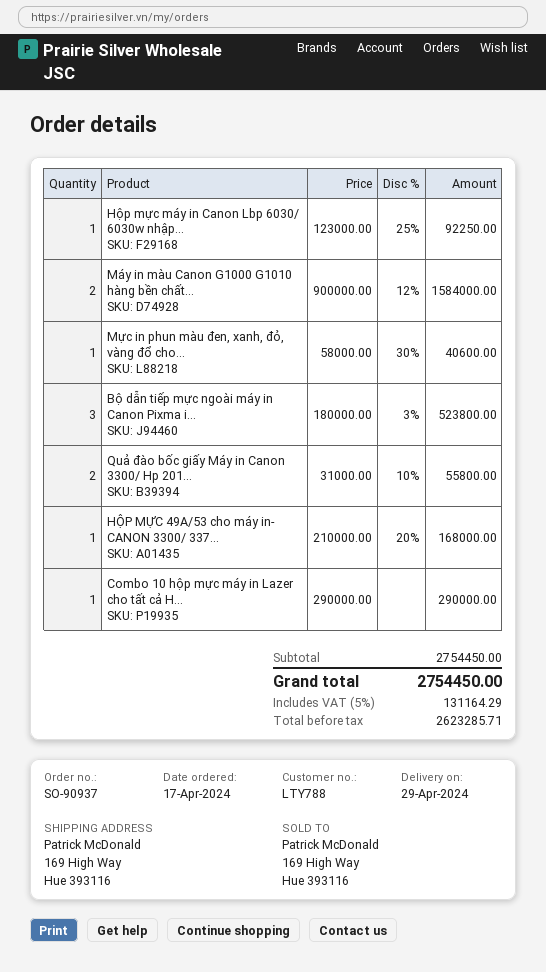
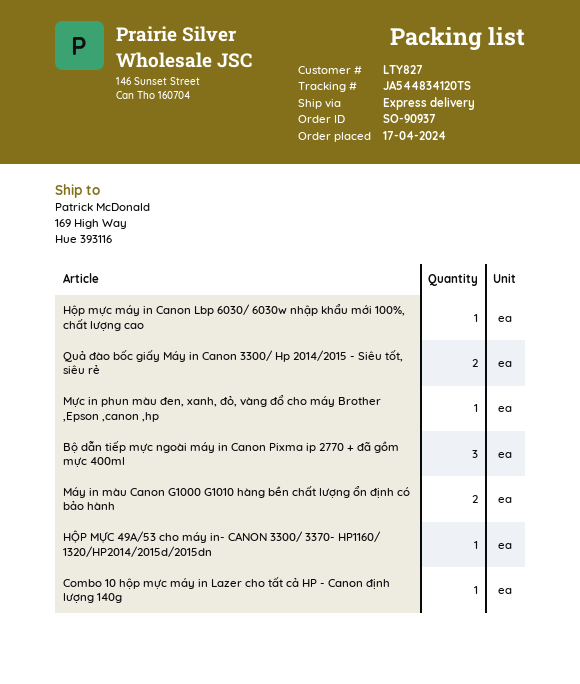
customer number: LTY788 -> LTY827

